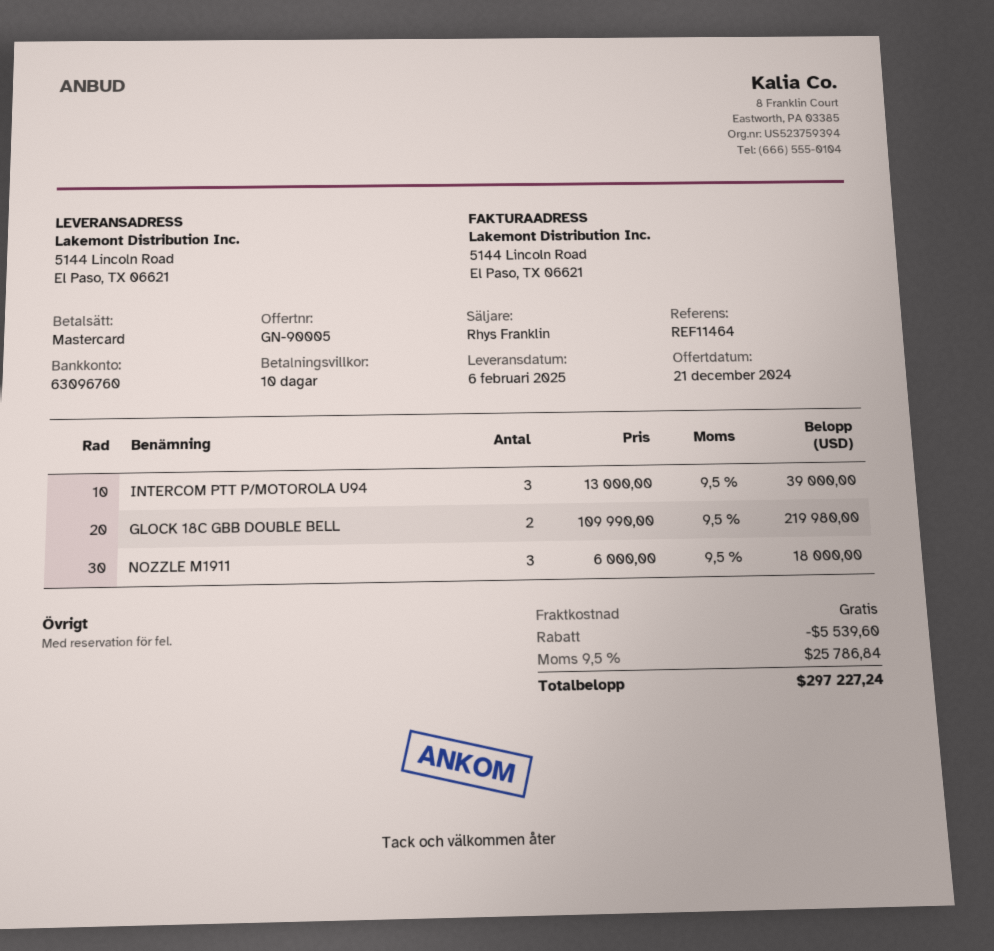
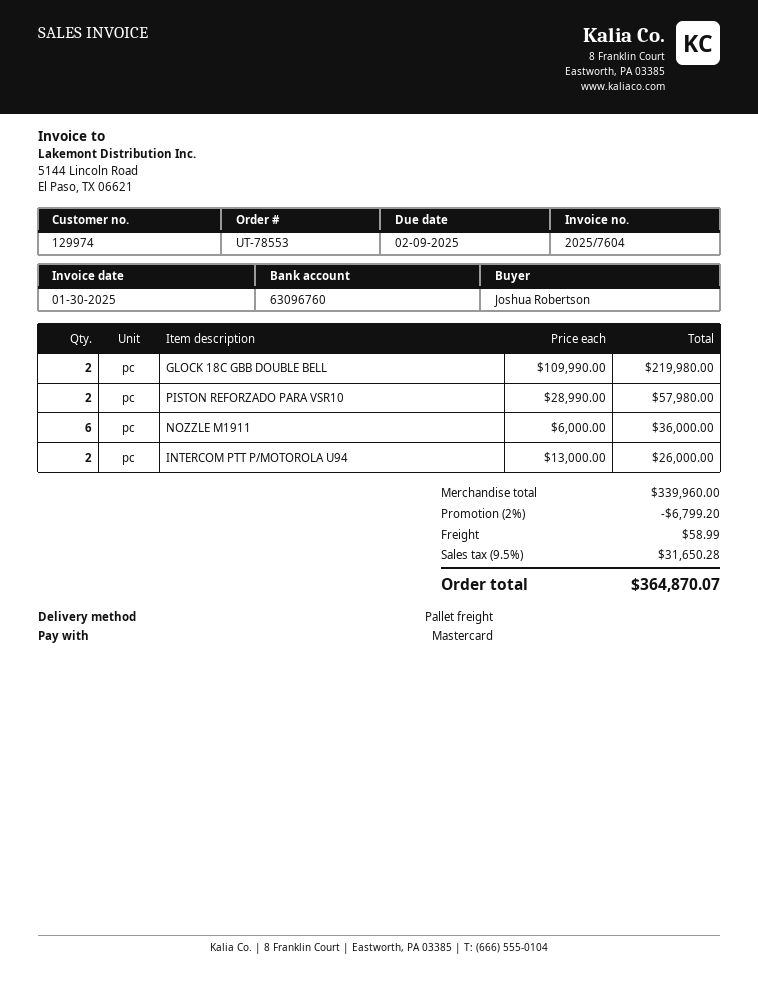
INTERCOM PTT P/MOTOROLA U94: 3 x 13000.00 = 39000.00 -> 2 x 13000.00 = 26000.00
NOZZLE M1911: 3 x 6000.00 = 18000.00 -> 6 x 6000.00 = 36000.00
PISTON REFORZADO PARA VSR10: none -> 2 x 28990.00 = 57980.00
discount: 5539.60 -> 6799.20
shipping: 0.00 -> 58.99
tax: 9.5% = 25786.84 -> 9.5% = 31650.28
total: 297227.24 -> 364870.07

